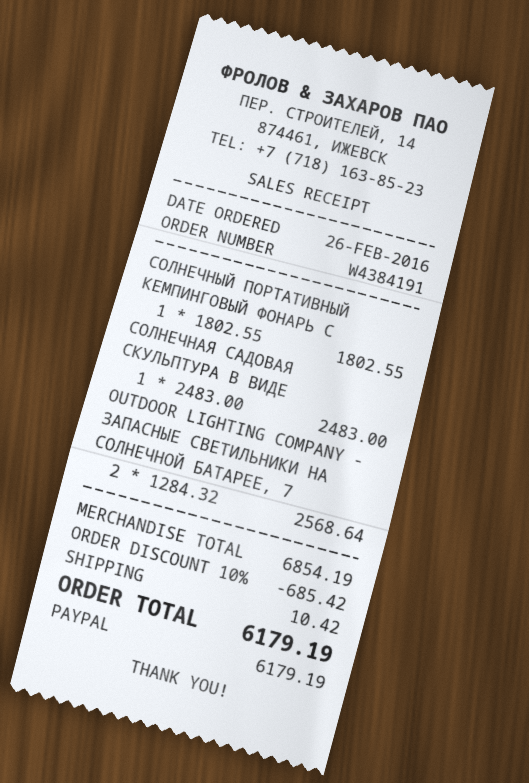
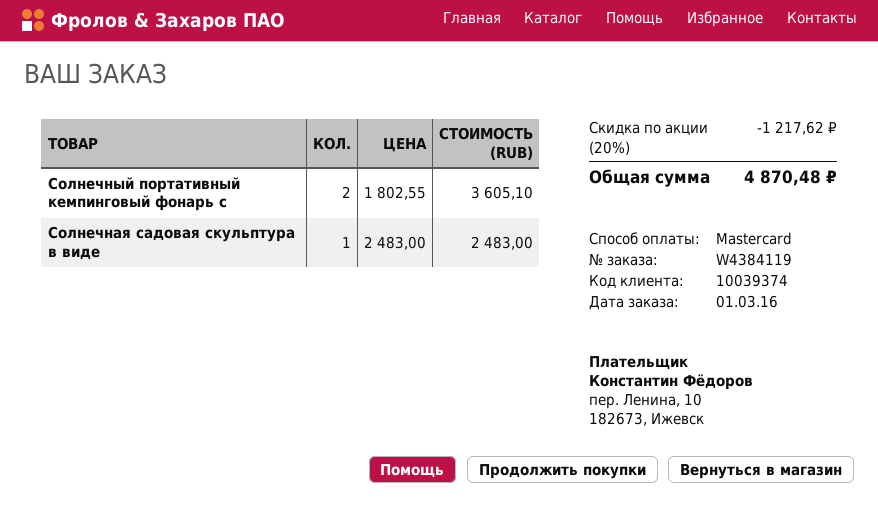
order number: W4384191 -> W4384119
order date: 2016-02-26 -> 2016-03-01
payment method: PayPal -> Mastercard
СОЛНЕЧНЫЙ ПОРТАТИВНЫЙ КЕМПИНГОВЫЙ ФОНАРЬ С: 1 x 1802.55 = 1802.55 -> 2 x 1802.55 = 3605.10
OUTDOOR LIGHTING COMPANY - ЗАПАСНЫЕ СВЕТИЛЬНИКИ НА СОЛНЕЧНОЙ БАТАРЕЕ, 7: 2 x 1284.32 = 2568.64 -> none
discount: 10% = 685.42 -> 20% = 1217.62
shipping: 10.42 -> none
total: 6179.19 -> 4870.48

